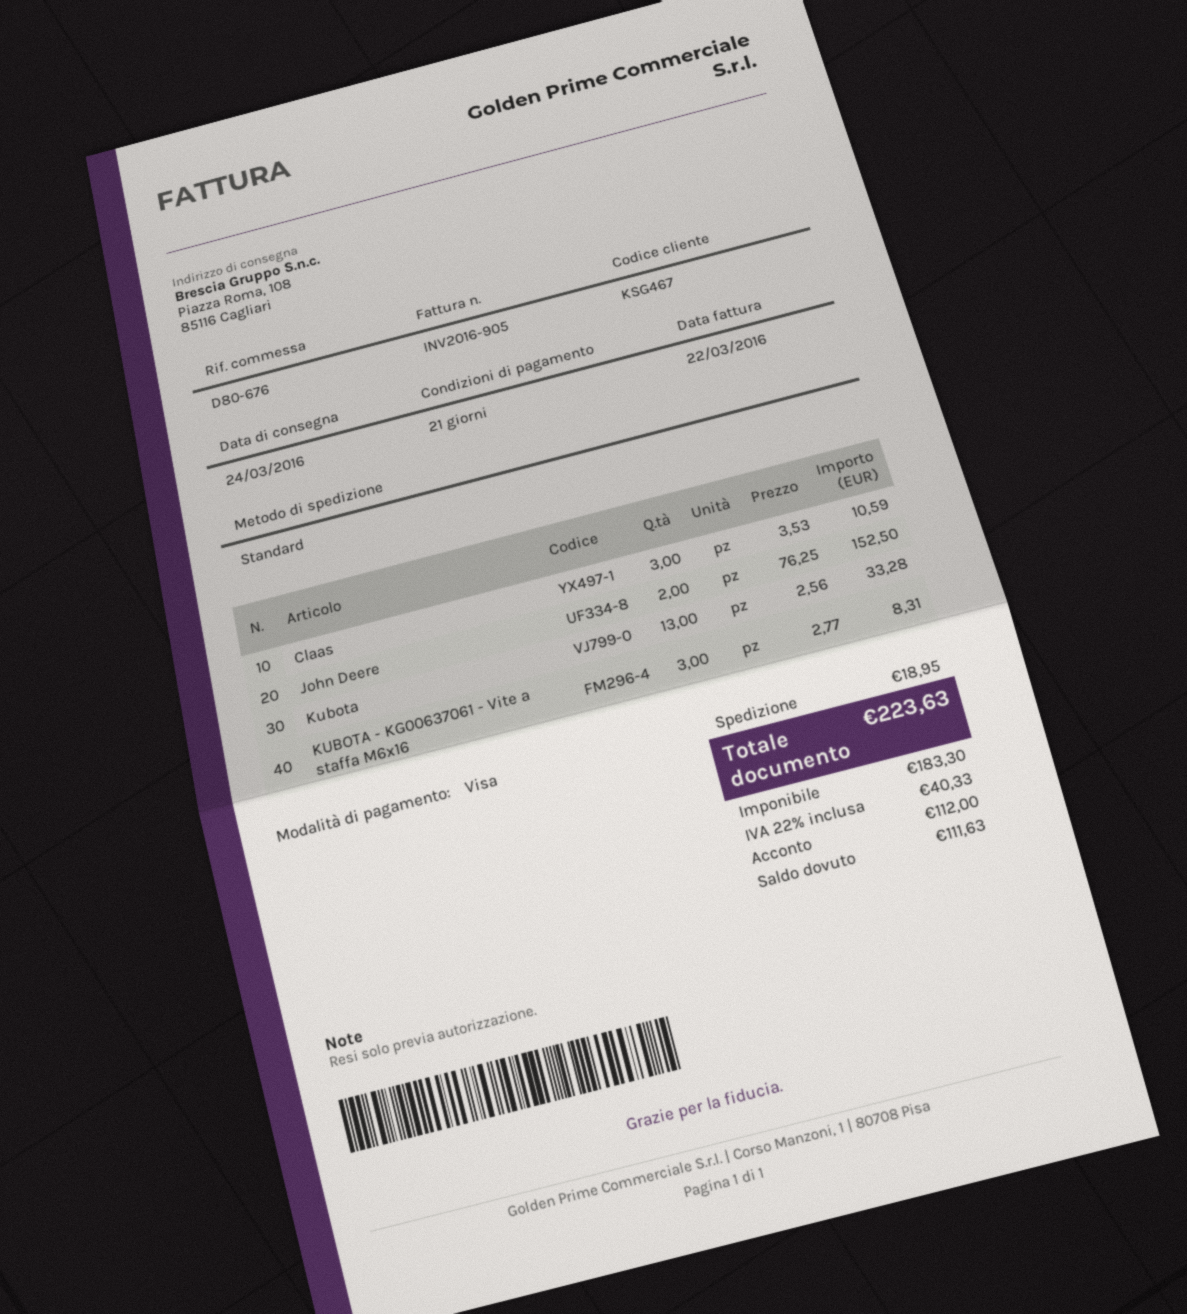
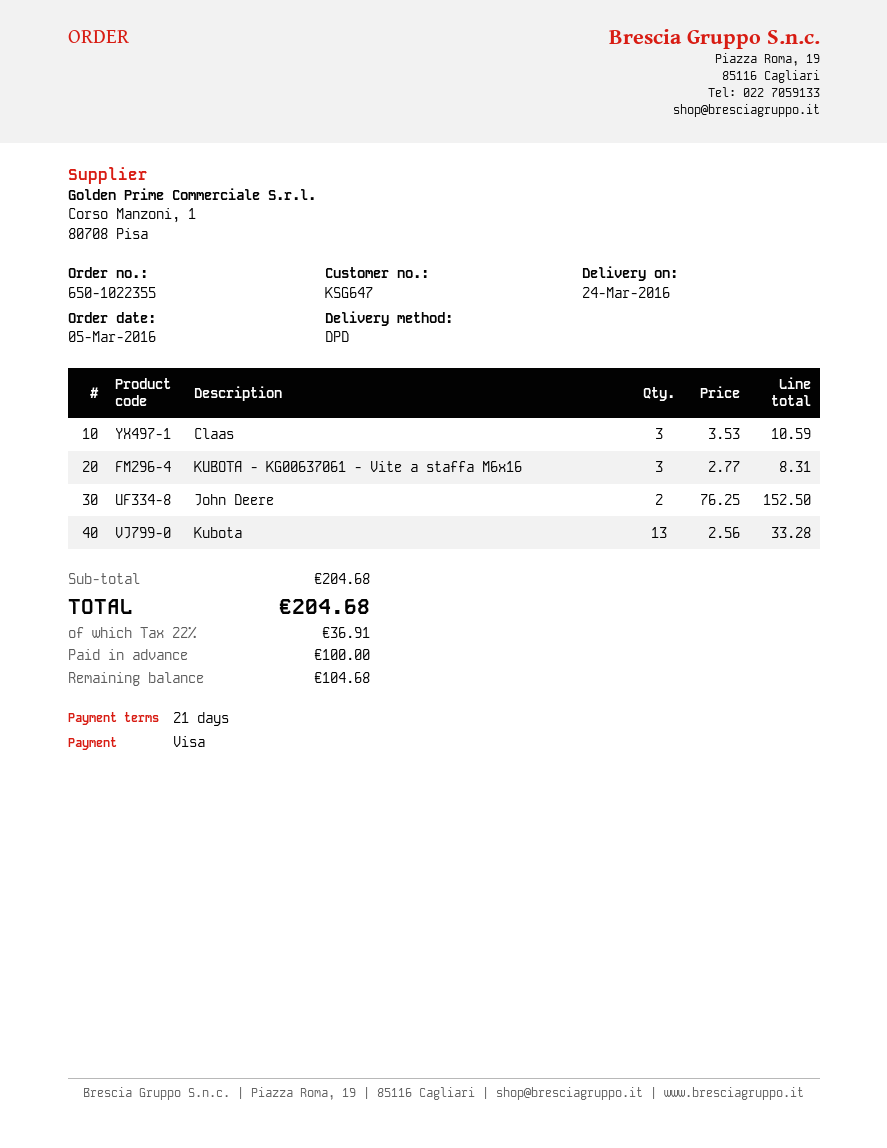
customer number: KSG467 -> KSG647
shipping method: standard -> DPD
shipping: 18.95 -> none
tax: 22% = 40.33 -> 22% = 36.91
total: 223.63 -> 204.68
deposit: 112.00 -> 100.00
balance: 111.63 -> 104.68

